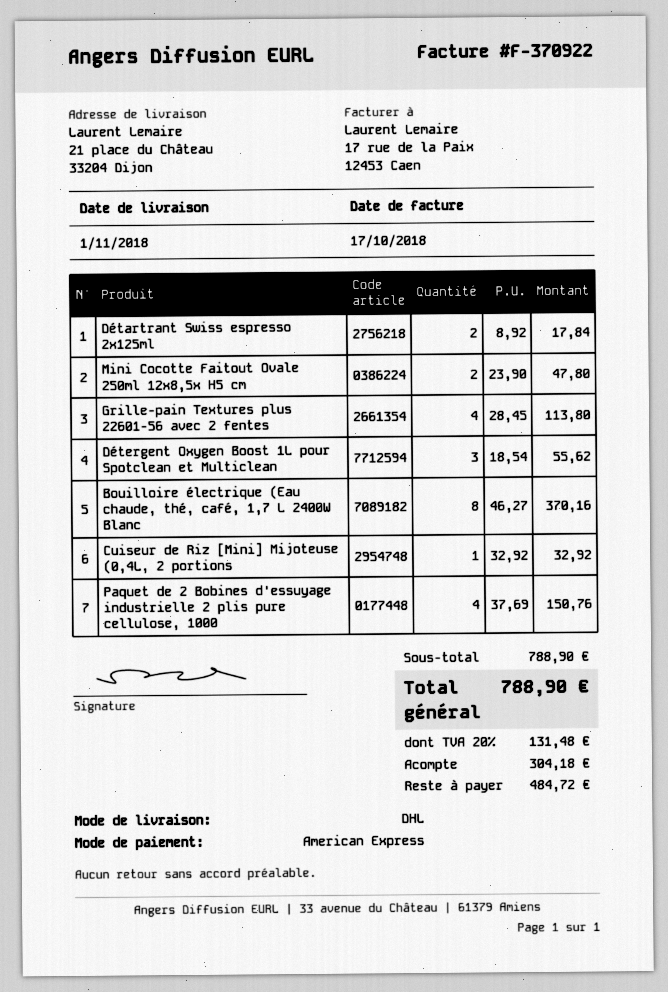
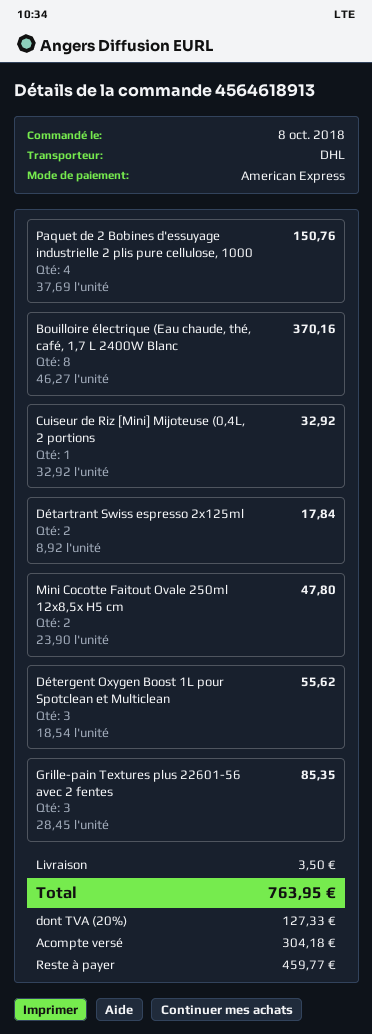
Grille-pain Textures plus 22601-56 avec 2 fentes: 4 x 28.45 = 113.80 -> 3 x 28.45 = 85.35
shipping: none -> 3.50
tax: 20% = 131.48 -> 20% = 127.33
total: 788.90 -> 763.95
balance: 484.72 -> 459.77

